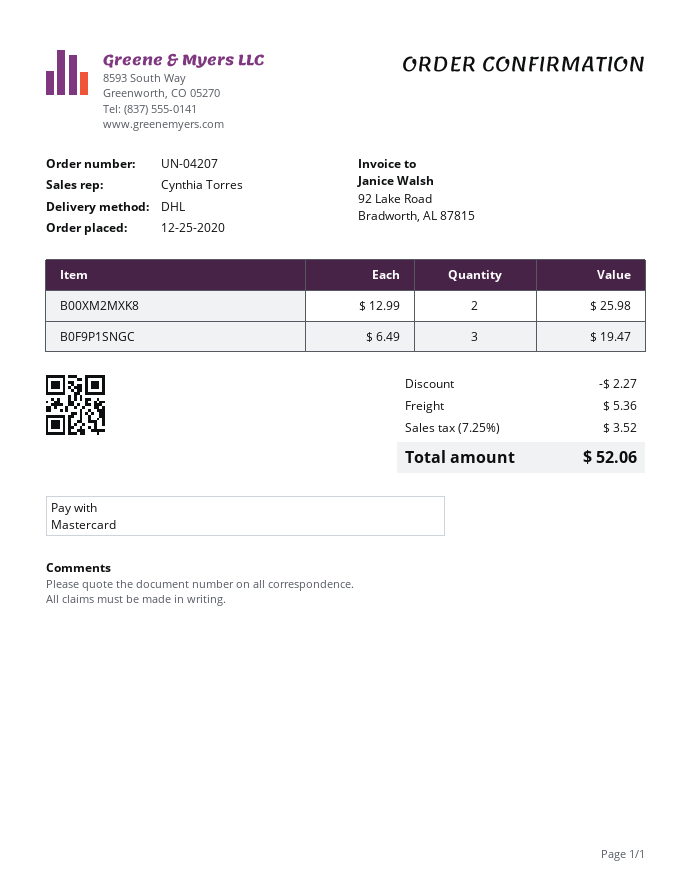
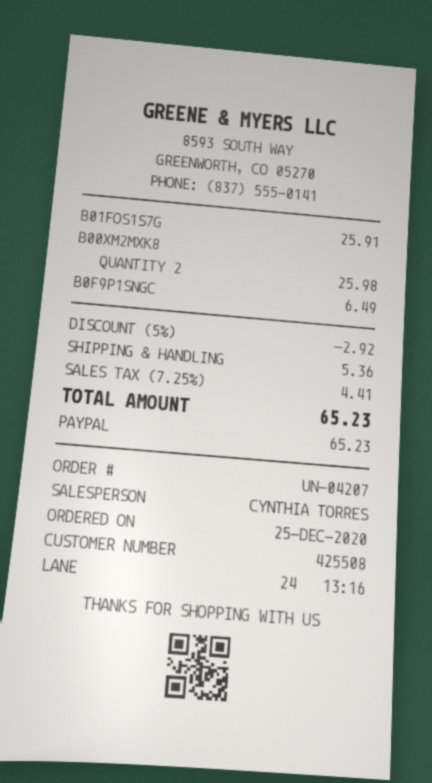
payment method: Mastercard -> PayPal
B0F9P1SNGC: 3 for 19.47 -> 1 for 6.49
B01FOS1S7G: none -> 1 for 25.91
discount: 2.27 -> 2.92
tax: 7.25% = 3.52 -> 7.25% = 4.41
total: 52.06 -> 65.23

